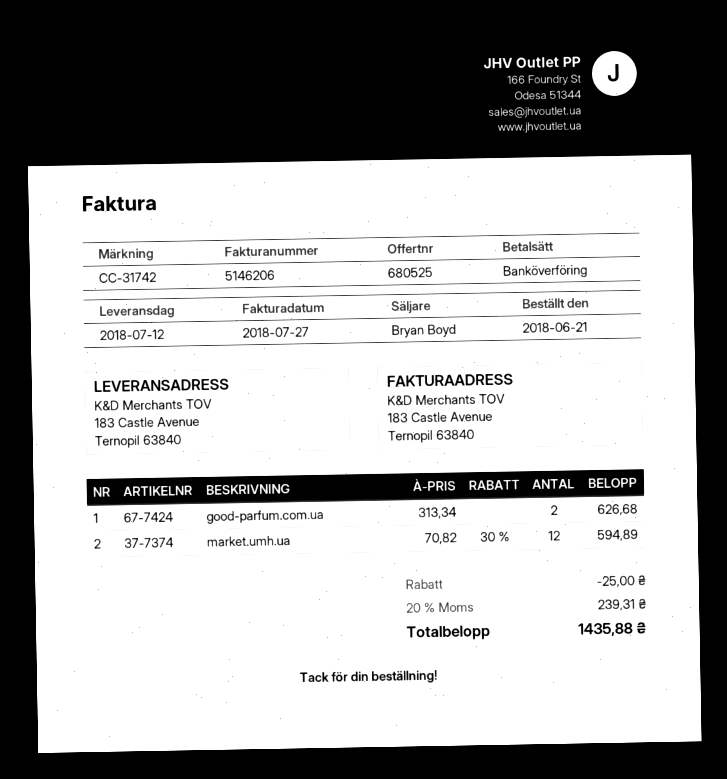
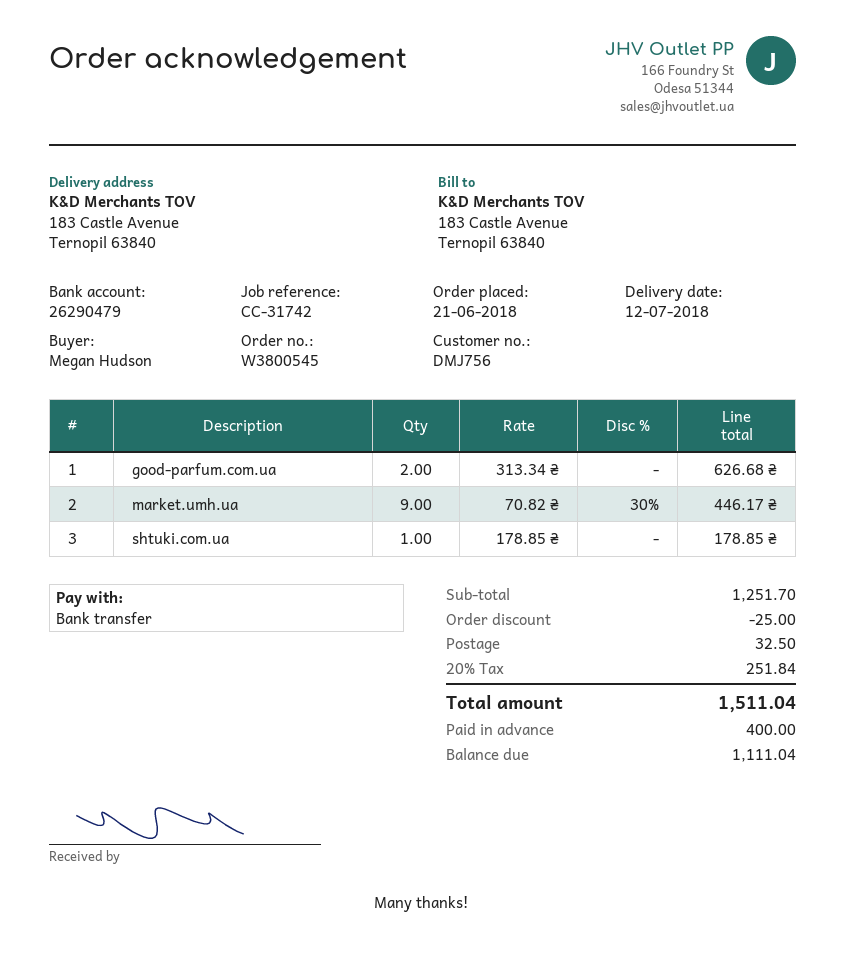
market.umh.ua: 12 x 70.82 - 30% = 594.89 -> 9 x 70.82 - 30% = 446.17
shtuki.com.ua: none -> 1 x 178.85 = 178.85
shipping: none -> 32.50
tax: 20% = 239.31 -> 20% = 251.84
total: 1435.88 -> 1511.04

